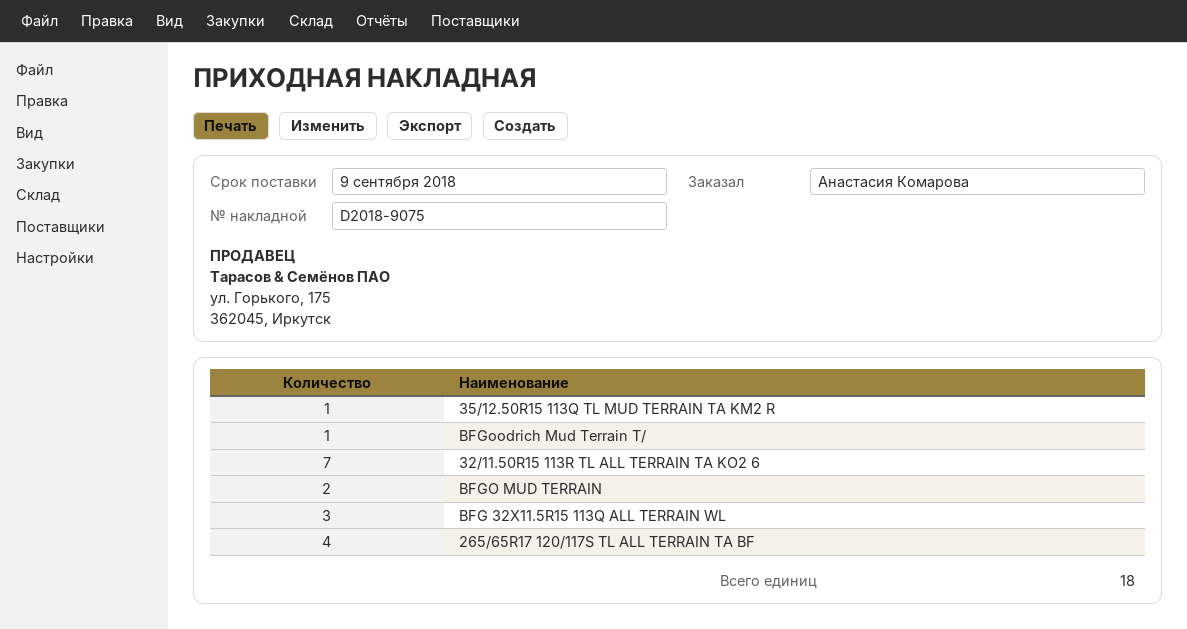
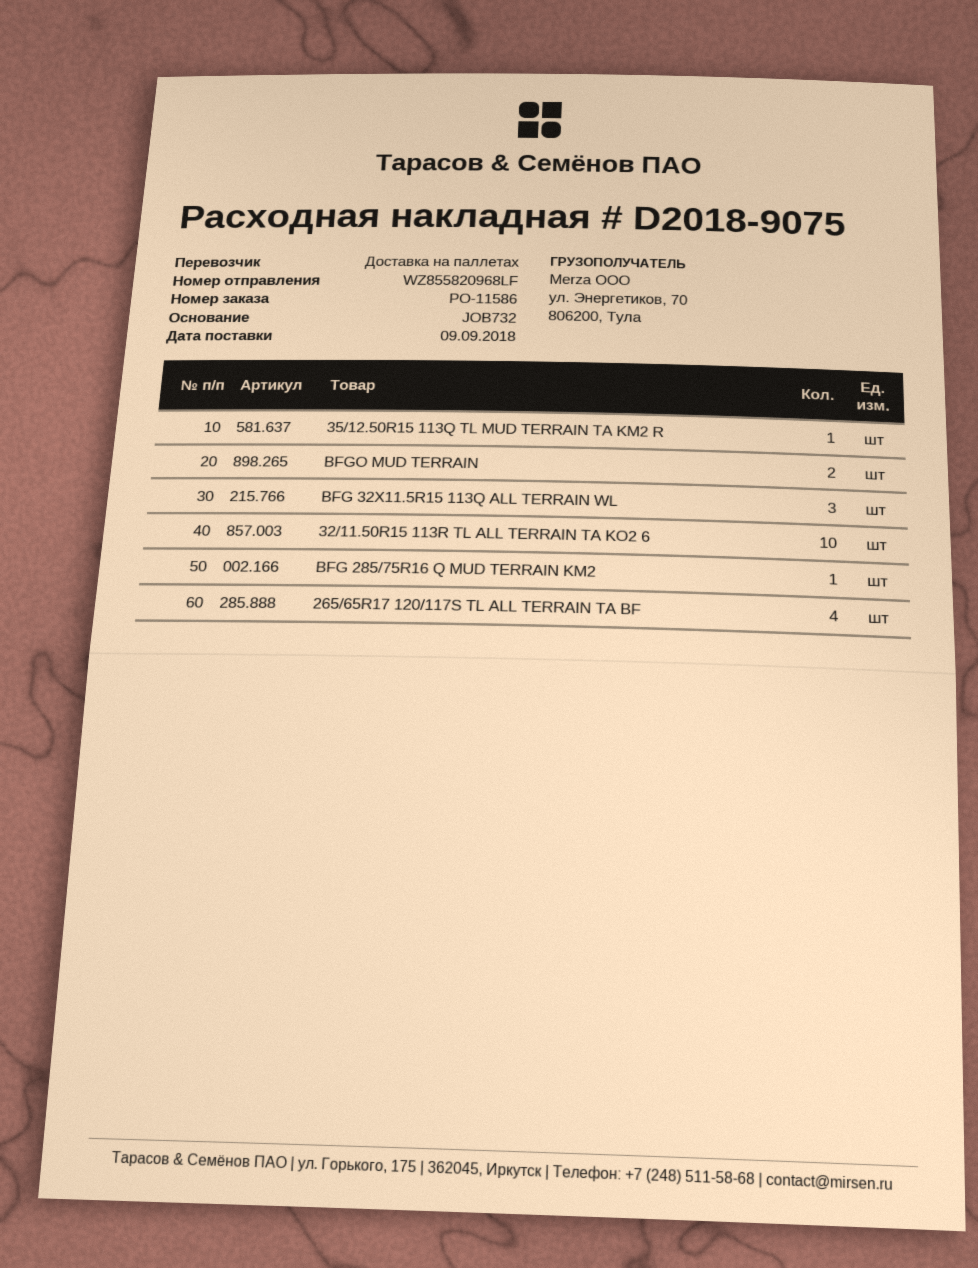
BFGoodrich Mud Terrain T/: 1 -> none
32/11.50R15 113R TL ALL TERRAIN TA KO2 6: 7 -> 10
BFG 285/75R16 Q MUD TERRAIN KM2: none -> 1

